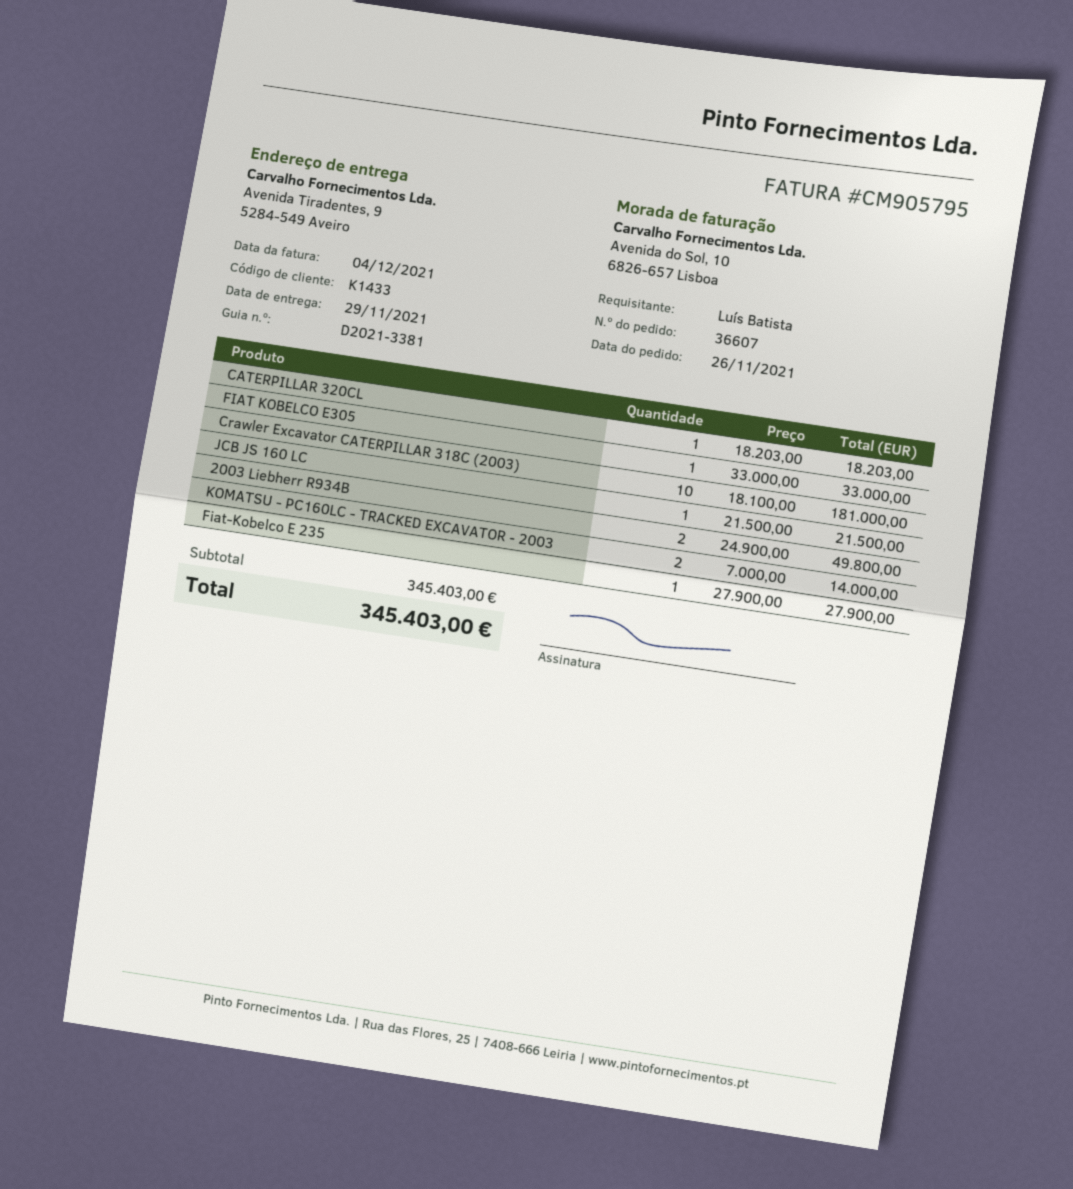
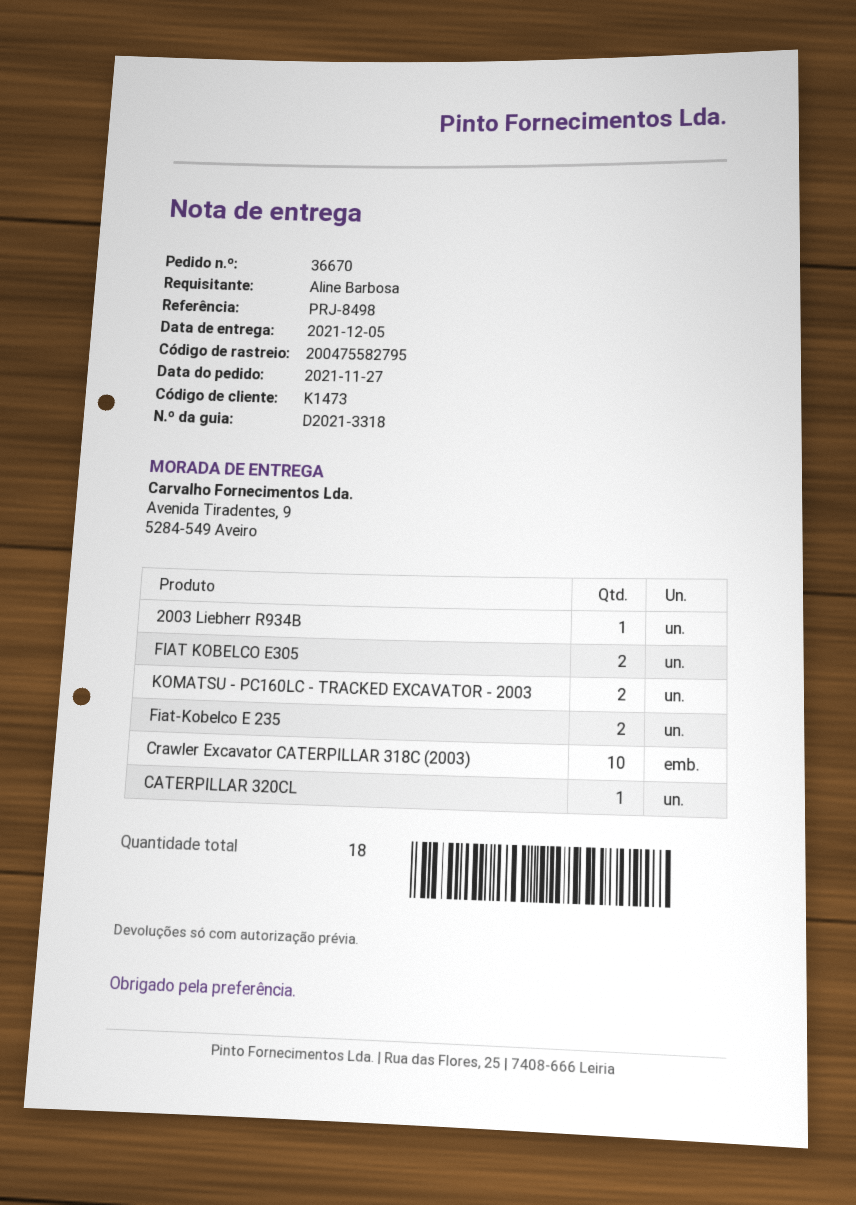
order number: 36607 -> 36670
order date: 2021-11-26 -> 2021-11-27
delivery note number: D2021-3381 -> D2021-3318
delivery date: 2021-11-29 -> 2021-12-05
customer number: K1433 -> K1473
ordered by: Luís Batista -> Aline Barbosa
FIAT KOBELCO E305: 1 -> 2
JCB JS 160 LC: 1 -> none
2003 Liebherr R934B: 2 -> 1
Fiat-Kobelco E 235: 1 -> 2

